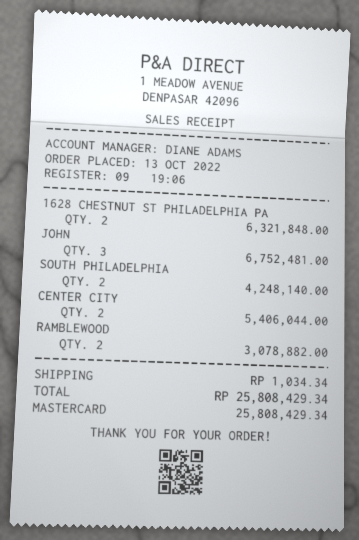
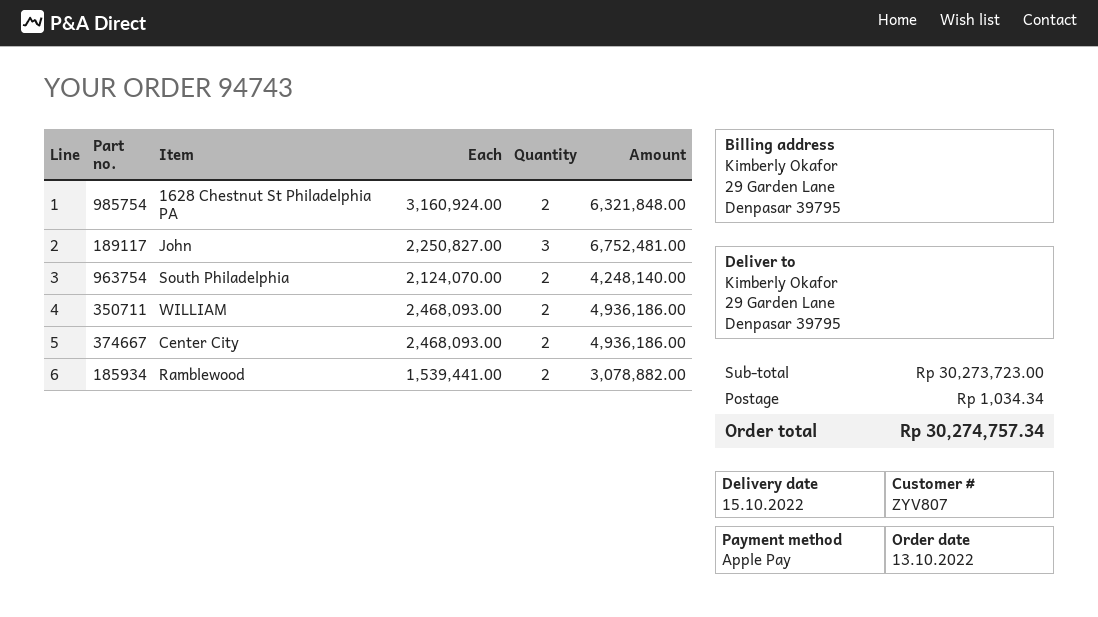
payment method: Mastercard -> Apple Pay
CENTER CITY: 2 for 5406044.00 -> 2 for 4936186.00
WILLIAM: none -> 2 for 4936186.00
total: 25808429.34 -> 30274757.34

